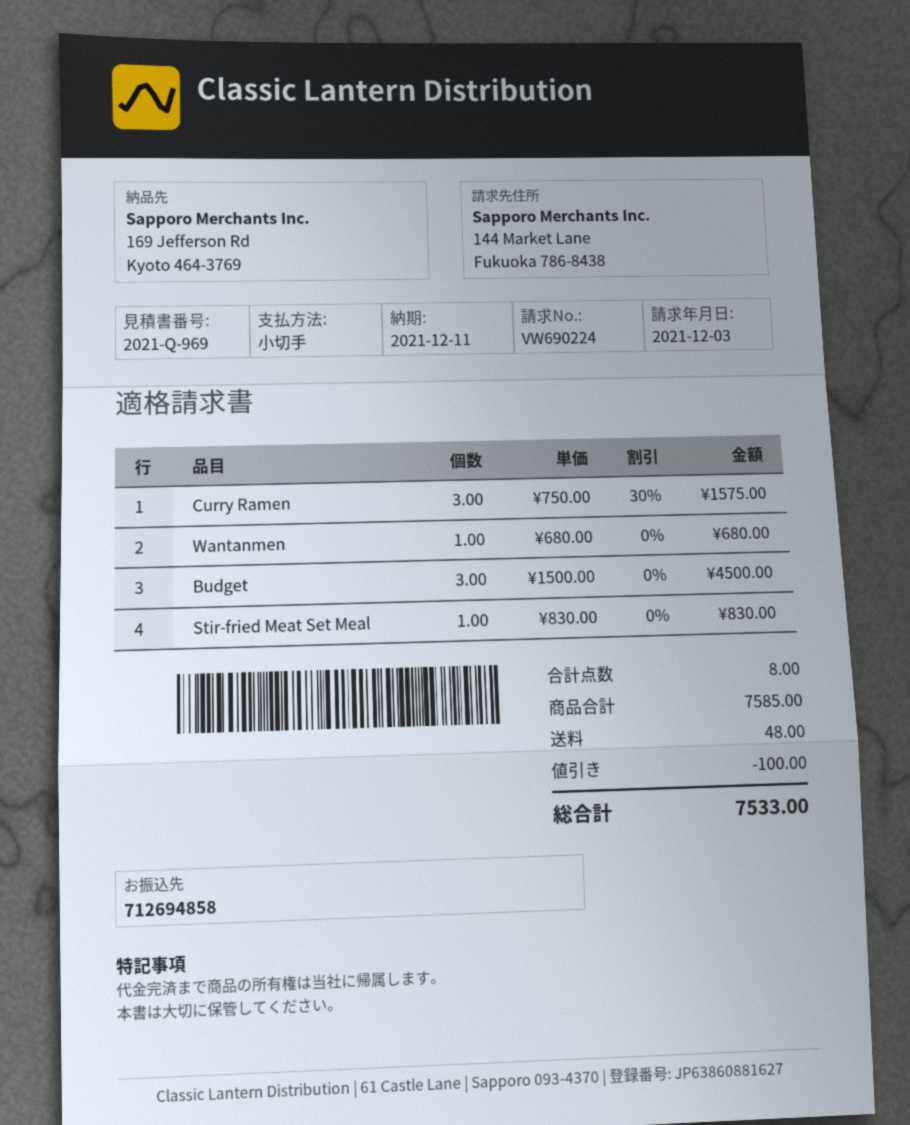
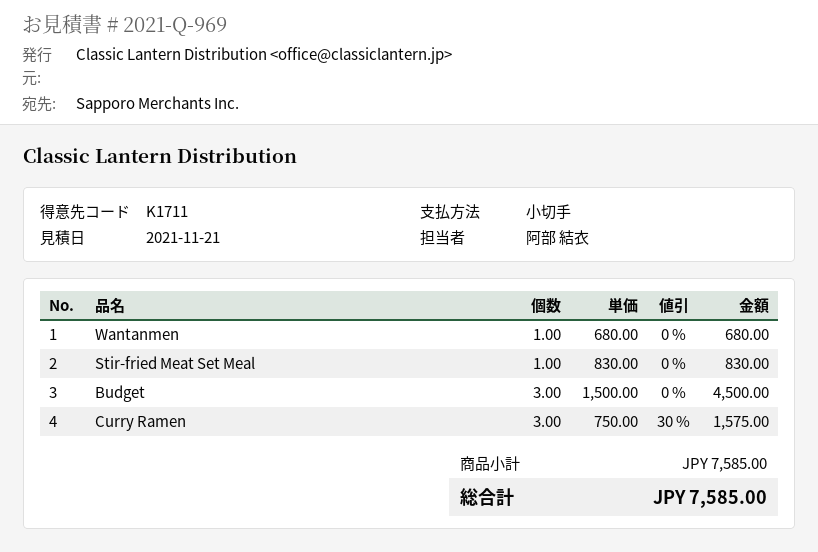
discount: 100.00 -> none
shipping: 48.00 -> none
total: 7533.00 -> 7585.00

